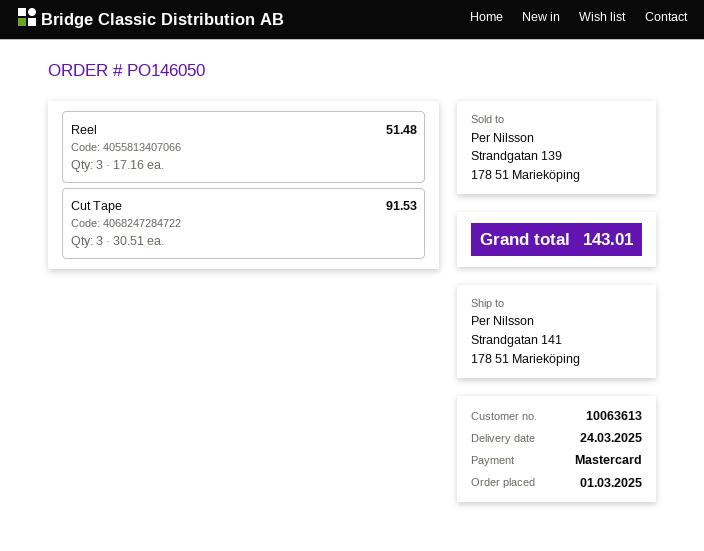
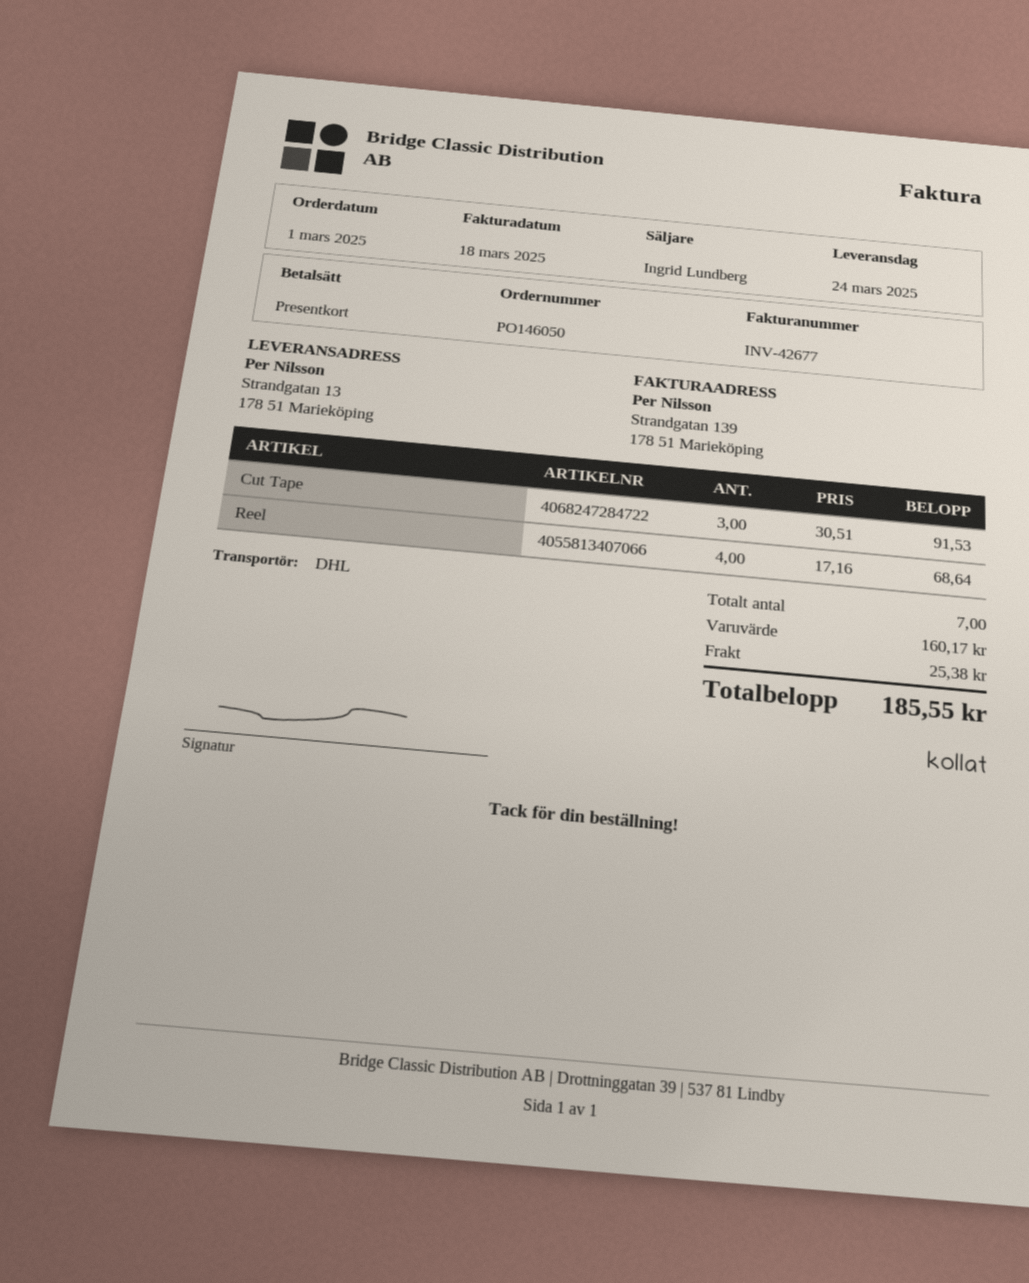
payment method: Mastercard -> gift card
ship to: Strandgatan 141, 178 51 Marieköping -> Strandgatan 13, 178 51 Marieköping
Reel: 3 x 17.16 = 51.48 -> 4 x 17.16 = 68.64
shipping: none -> 25.38
total: 143.01 -> 185.55

